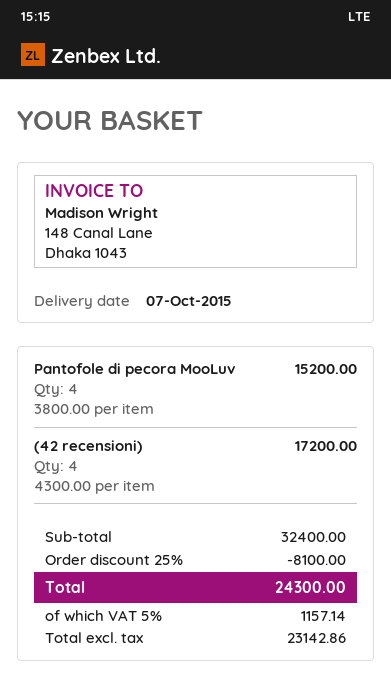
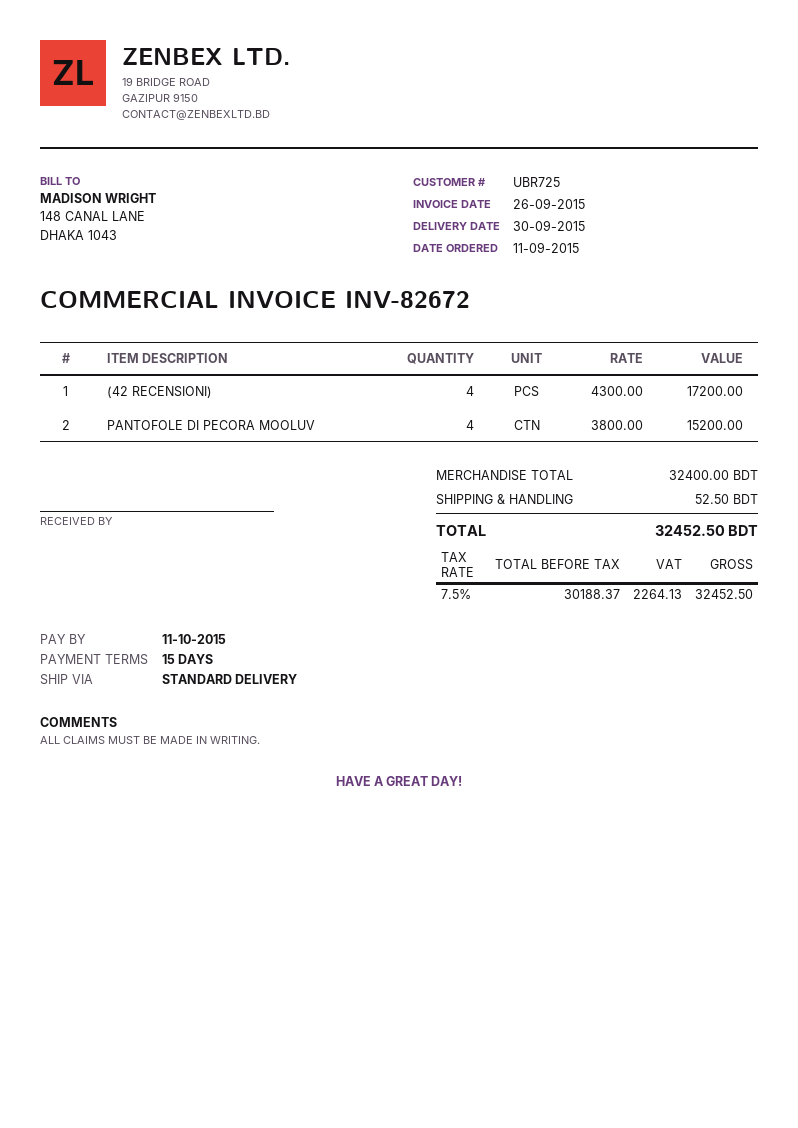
delivery date: 2015-10-07 -> 2015-09-30
discount: 25% = 8100.00 -> none
shipping: none -> 52.50
net: 23142.86 -> 30188.37
tax: 5% = 1157.14 -> 7.5% = 2264.13
total: 24300.00 -> 32452.50

